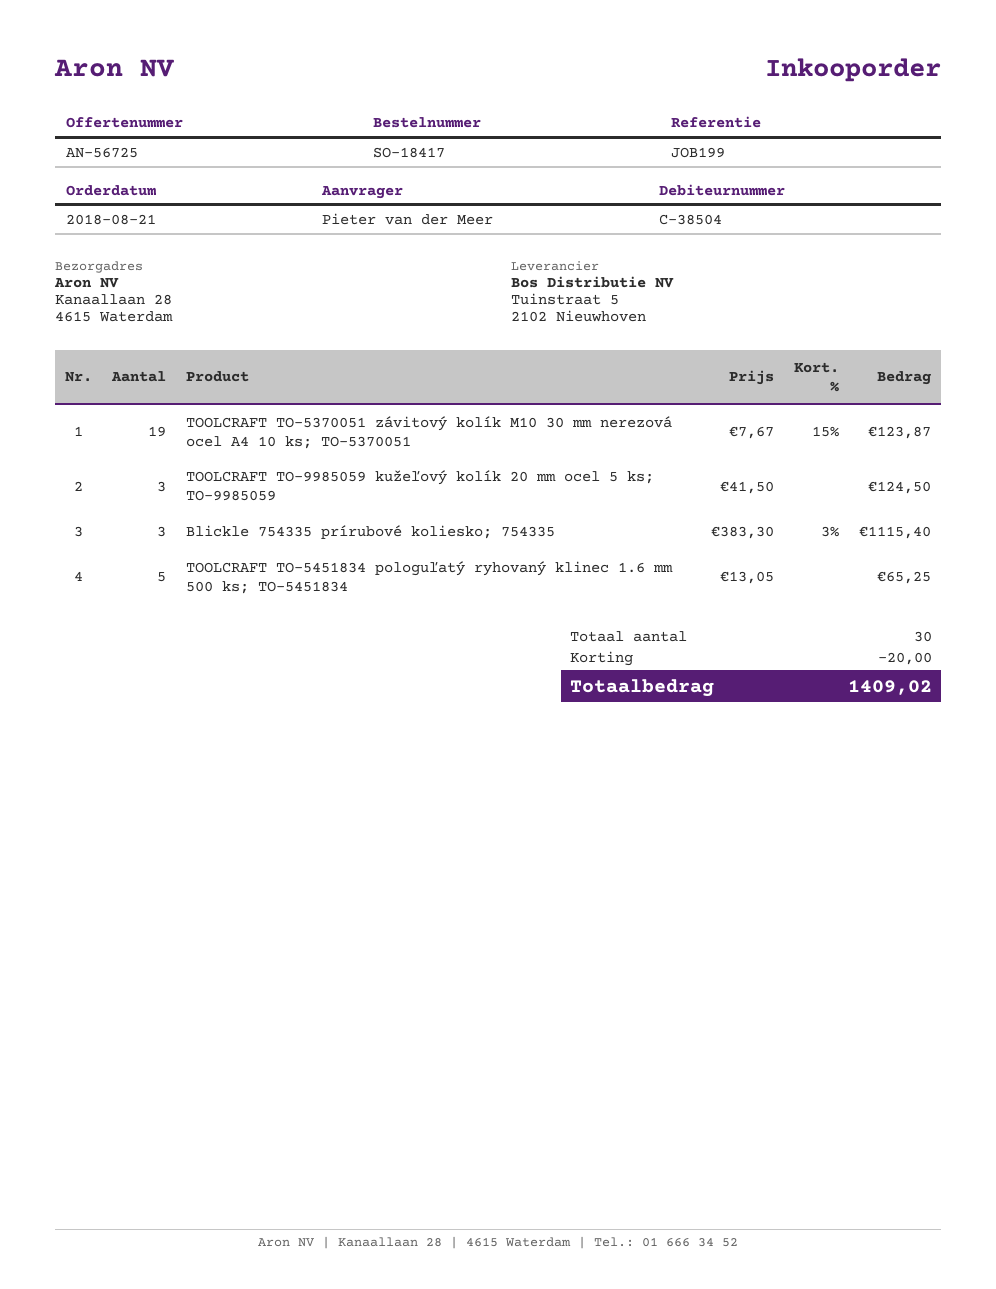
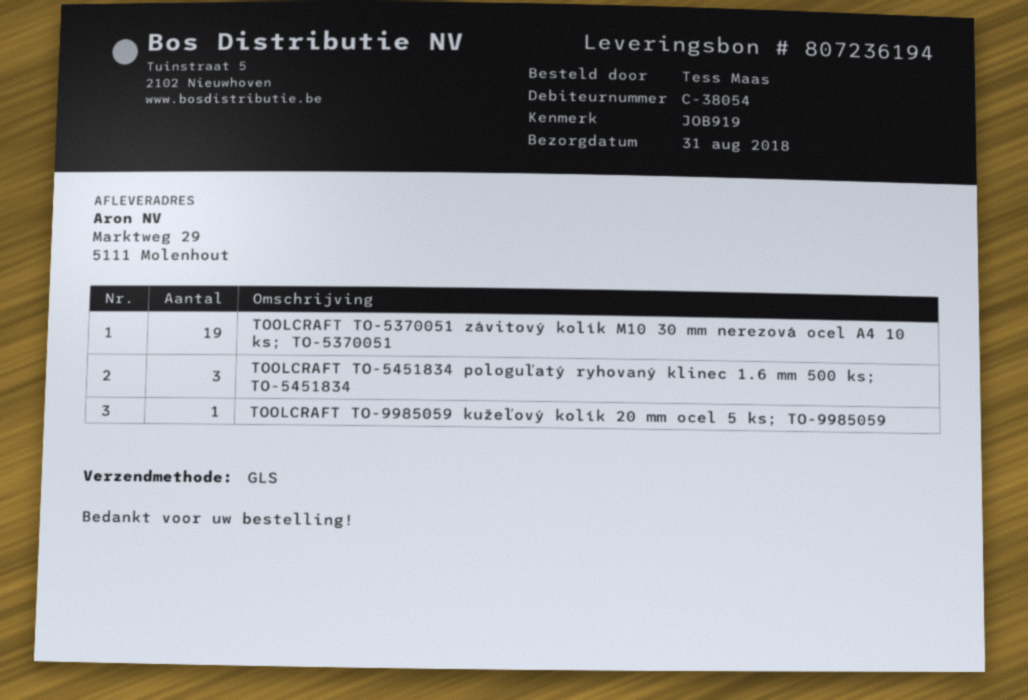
customer number: C-38504 -> C-38054
reference: JOB199 -> JOB919
ordered by: Pieter van der Meer -> Tess Maas
ship to: Kanaallaan 28, 4615 Waterdam -> Marktweg 29, 5111 Molenhout
TOOLCRAFT TO-9985059 kužeľový kolík 20 mm ocel 5 ks; TO-9985059: 3 -> 1
Blickle 754335 prírubové koliesko; 754335: 3 -> none
TOOLCRAFT TO-5451834 pologuľatý ryhovaný klinec 1.6 mm 500 ks; TO-5451834: 5 -> 3

